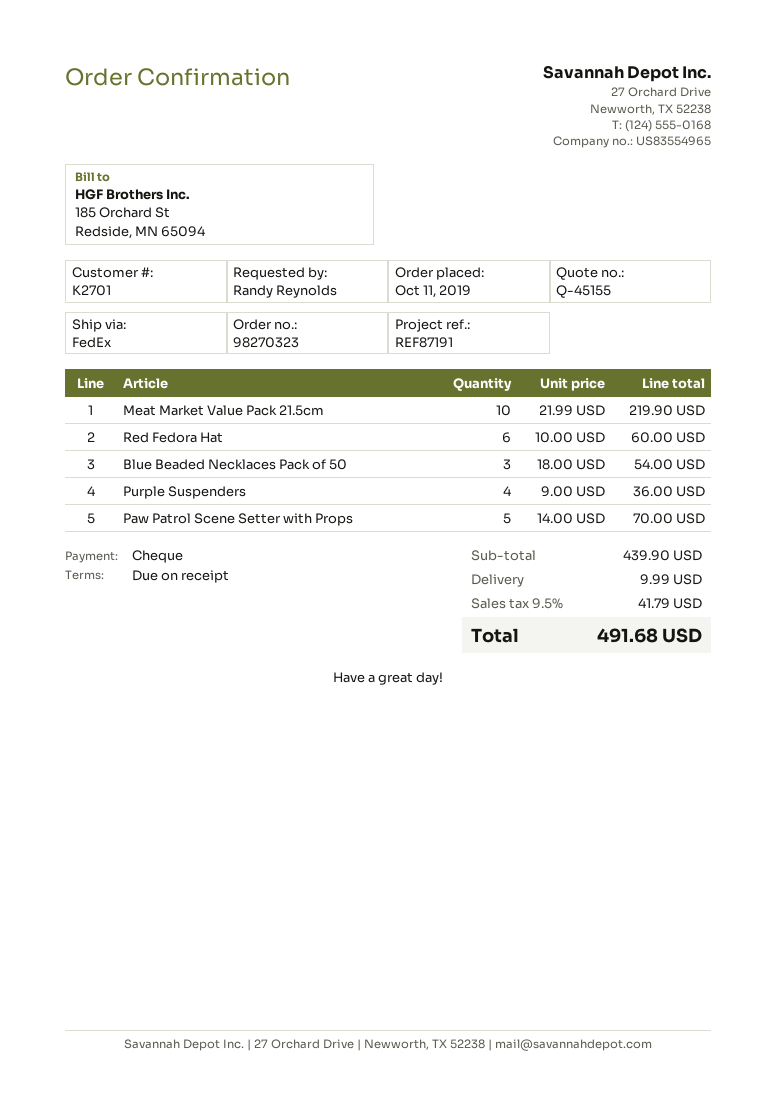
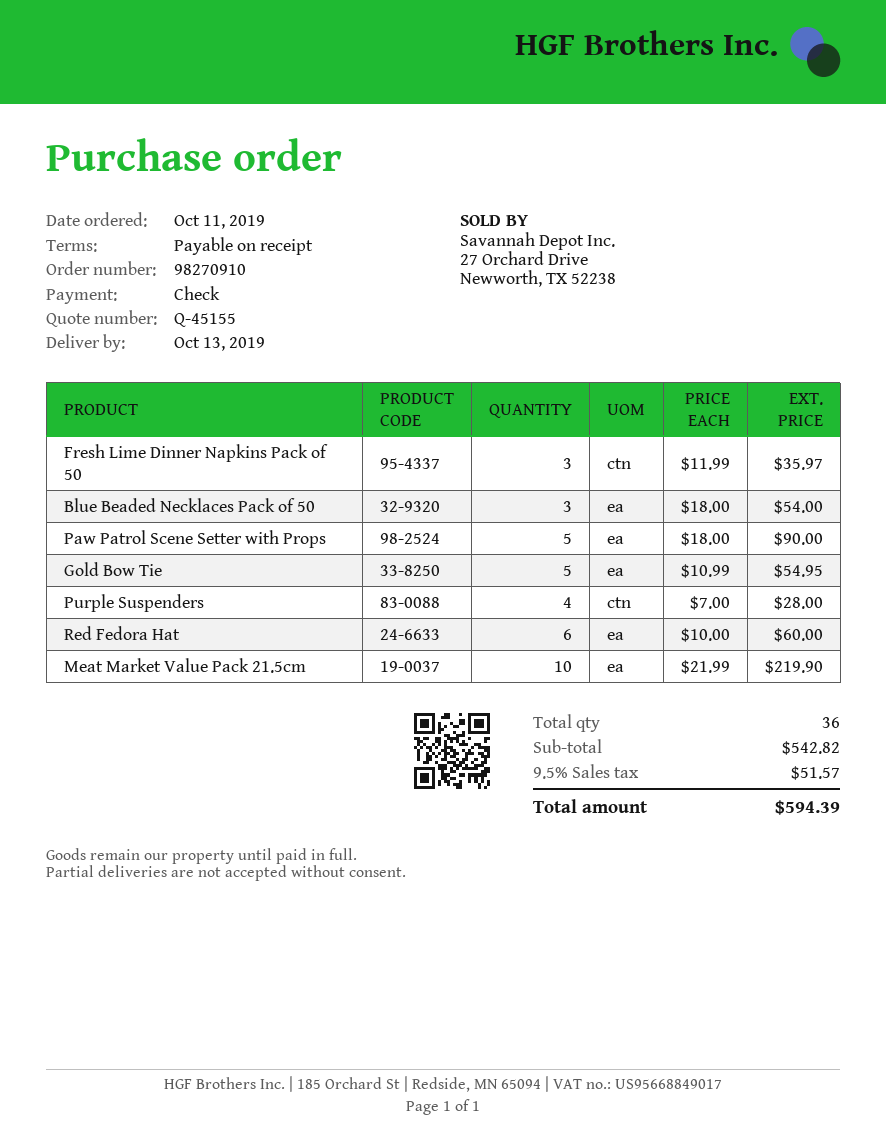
order number: 98270323 -> 98270910
Purple Suspenders: 4 x 9.00 = 36.00 -> 4 x 7.00 = 28.00
Paw Patrol Scene Setter with Props: 5 x 14.00 = 70.00 -> 5 x 18.00 = 90.00
Fresh Lime Dinner Napkins Pack of 50: none -> 3 x 11.99 = 35.97
Gold Bow Tie: none -> 5 x 10.99 = 54.95
subtotal: 439.90 -> 542.82
shipping: 9.99 -> none
tax: 9.5% = 41.79 -> 9.5% = 51.57
total: 491.68 -> 594.39

